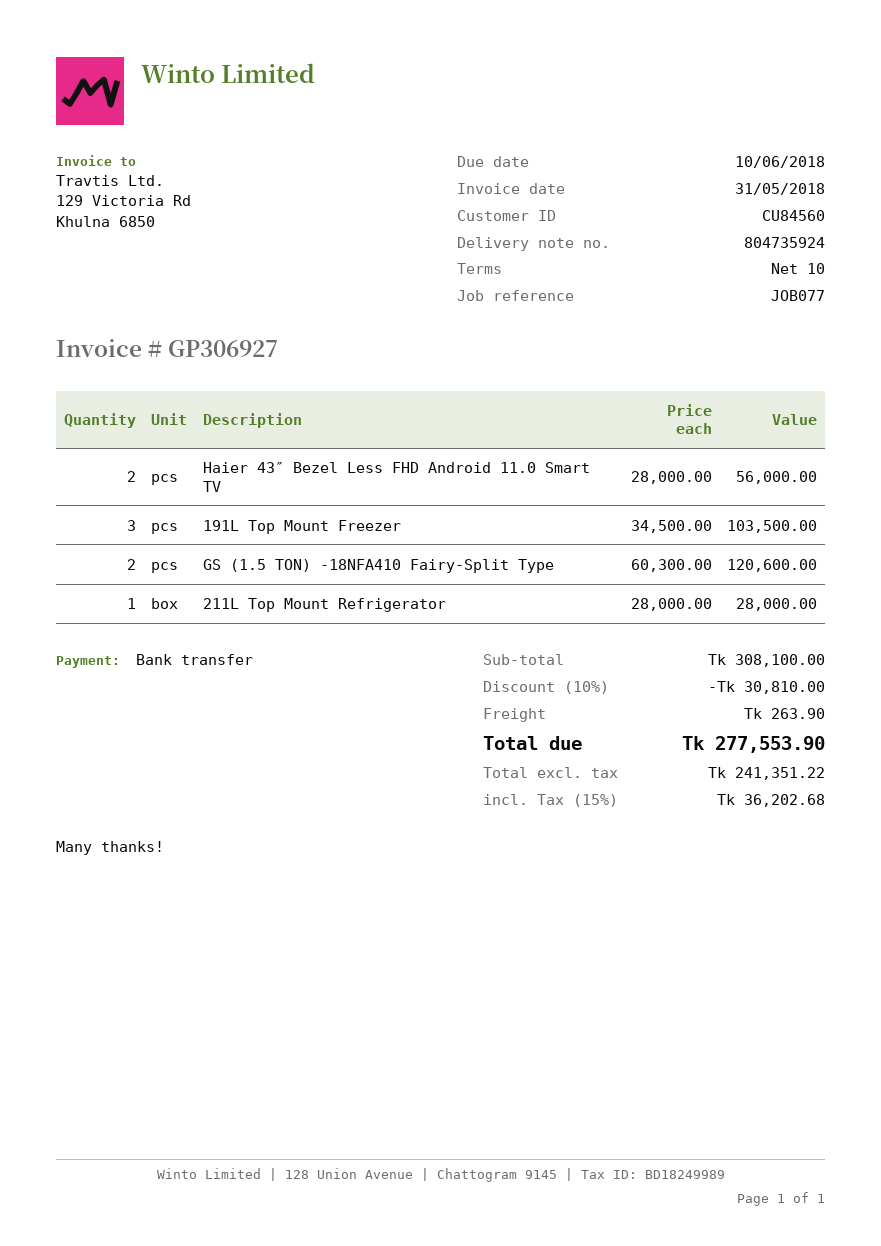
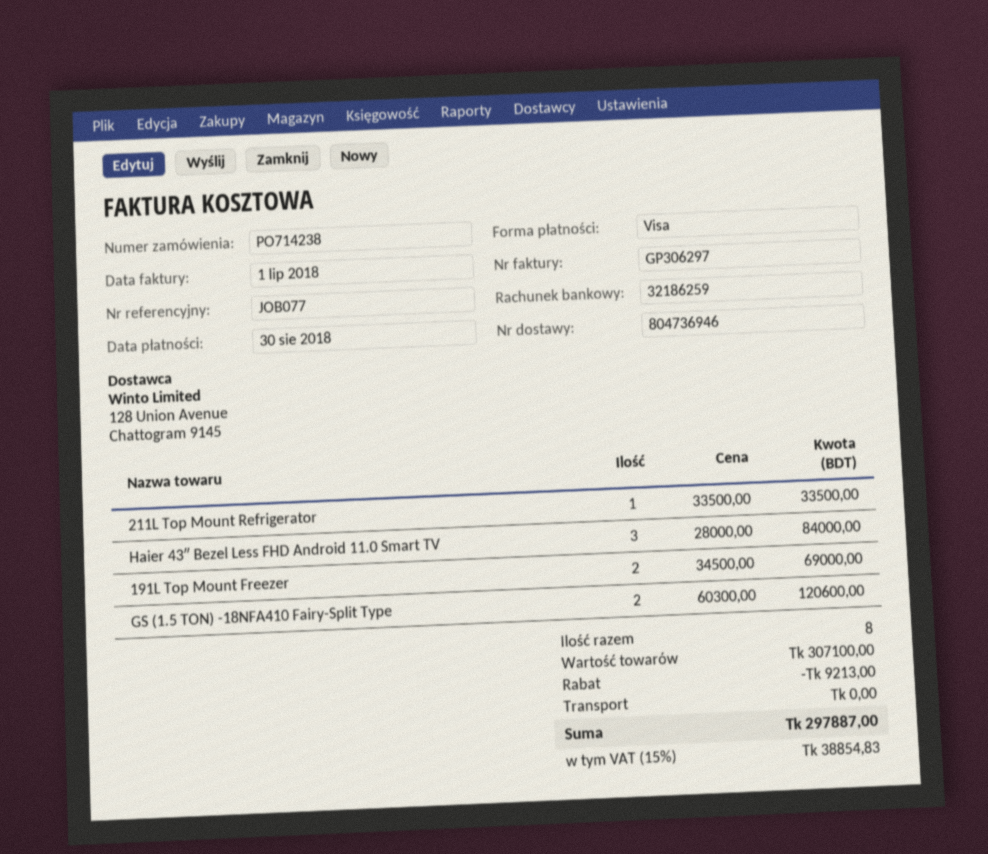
delivery note number: 804735924 -> 804736946
invoice number: GP306927 -> GP306297
invoice date: 2018-05-31 -> 2018-07-01
due date: 2018-06-10 -> 2018-08-30
payment method: bank transfer -> Visa
Haier 43″ Bezel Less FHD Android 11.0 Smart TV: 2 x 28000.00 = 56000.00 -> 3 x 28000.00 = 84000.00
191L Top Mount Freezer: 3 x 34500.00 = 103500.00 -> 2 x 34500.00 = 69000.00
211L Top Mount Refrigerator: 1 x 28000.00 = 28000.00 -> 1 x 33500.00 = 33500.00
subtotal: 308100.00 -> 307100.00
discount: 30810.00 -> 9213.00
shipping: 263.90 -> 0.00
tax: 15% = 36202.68 -> 15% = 38854.83
total: 277553.90 -> 297887.00

